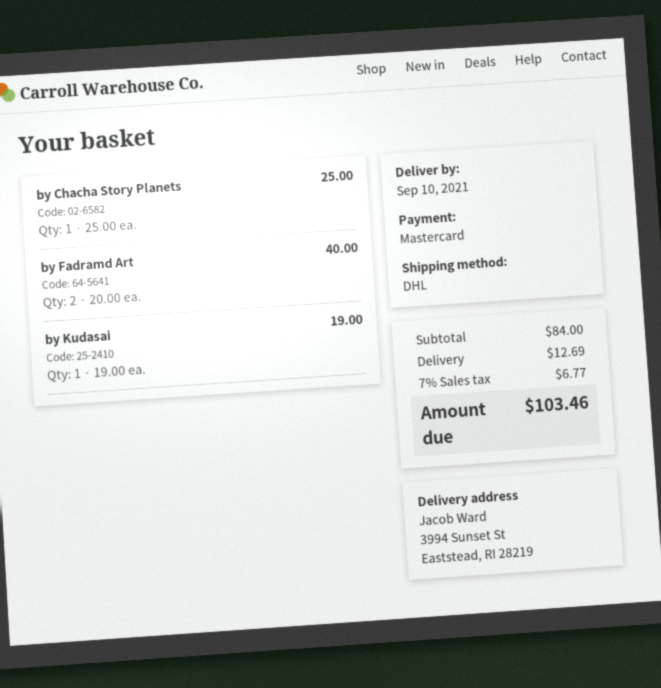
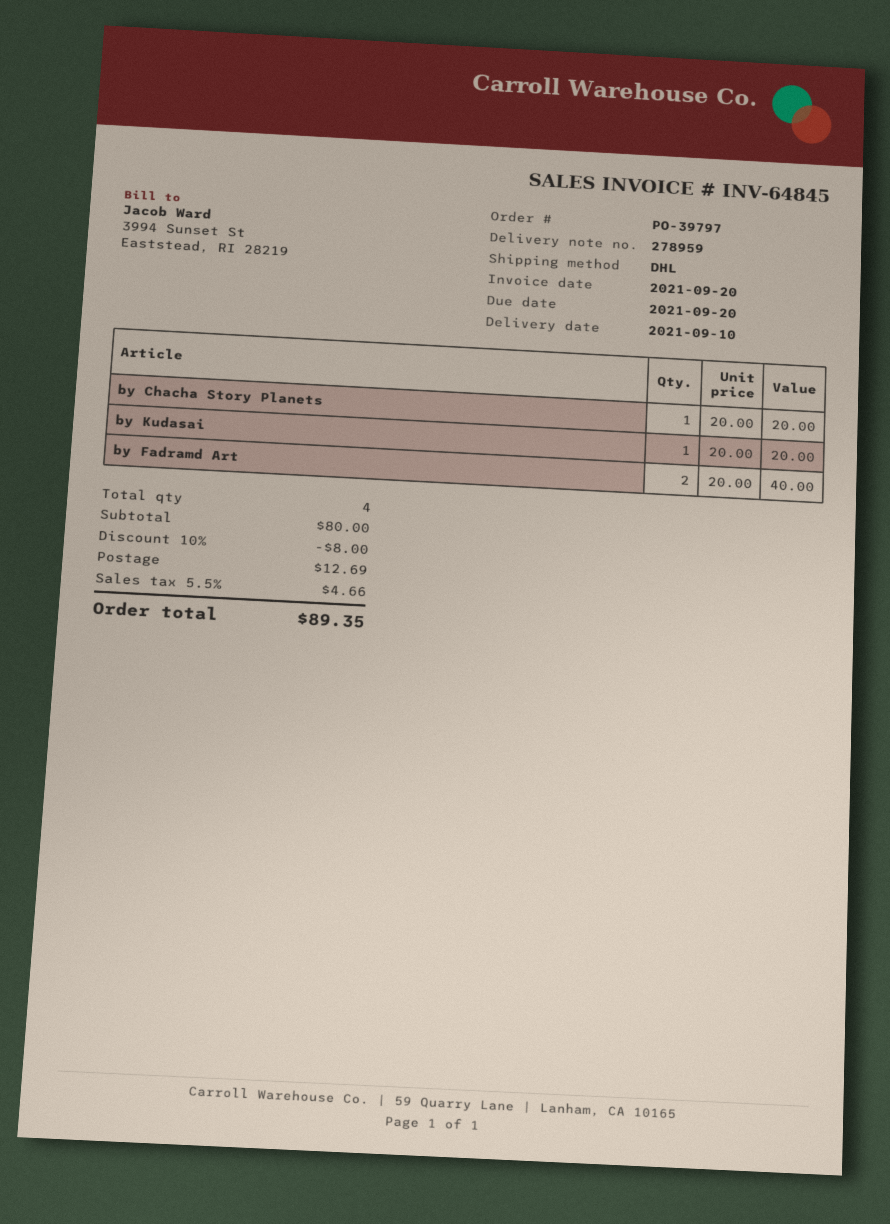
by Chacha Story Planets: 1 x 25.00 = 25.00 -> 1 x 20.00 = 20.00
by Kudasai: 1 x 19.00 = 19.00 -> 1 x 20.00 = 20.00
subtotal: 84.00 -> 80.00
discount: none -> 10% = 8.00
tax: 7% = 6.77 -> 5.5% = 4.66
total: 103.46 -> 89.35

